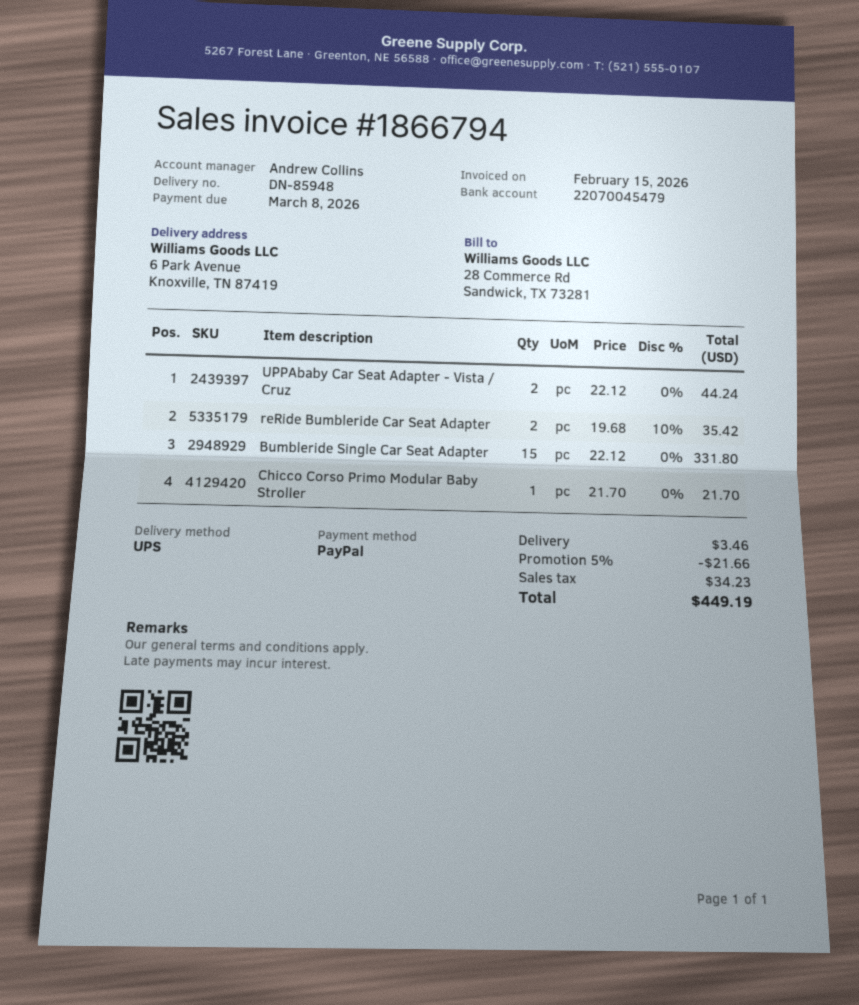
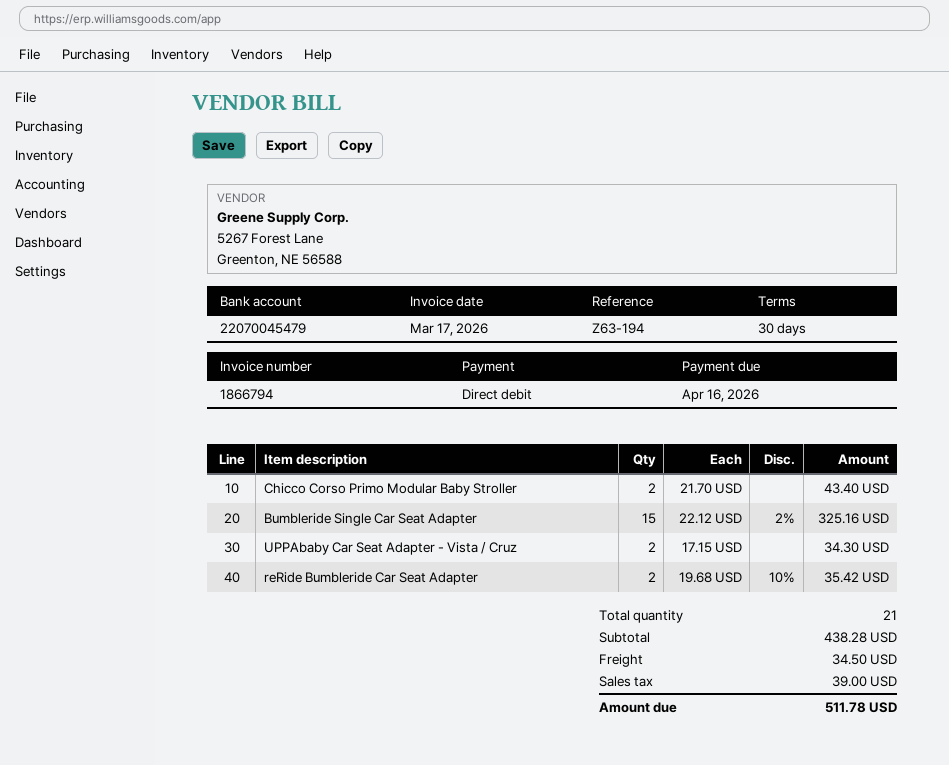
invoice date: 2026-02-15 -> 2026-03-17
due date: 2026-03-08 -> 2026-04-16
payment method: PayPal -> direct debit
UPPAbaby Car Seat Adapter - Vista / Cruz: 2 x 22.12 = 44.24 -> 2 x 17.15 = 34.30
Bumbleride Single Car Seat Adapter: 15 x 22.12 = 331.80 -> 15 x 22.12 - 2% = 325.16
Chicco Corso Primo Modular Baby Stroller: 1 x 21.70 = 21.70 -> 2 x 21.70 = 43.40
discount: 5% = 21.66 -> none
shipping: 3.46 -> 34.50
tax: 34.23 -> 39.00
total: 449.19 -> 511.78

